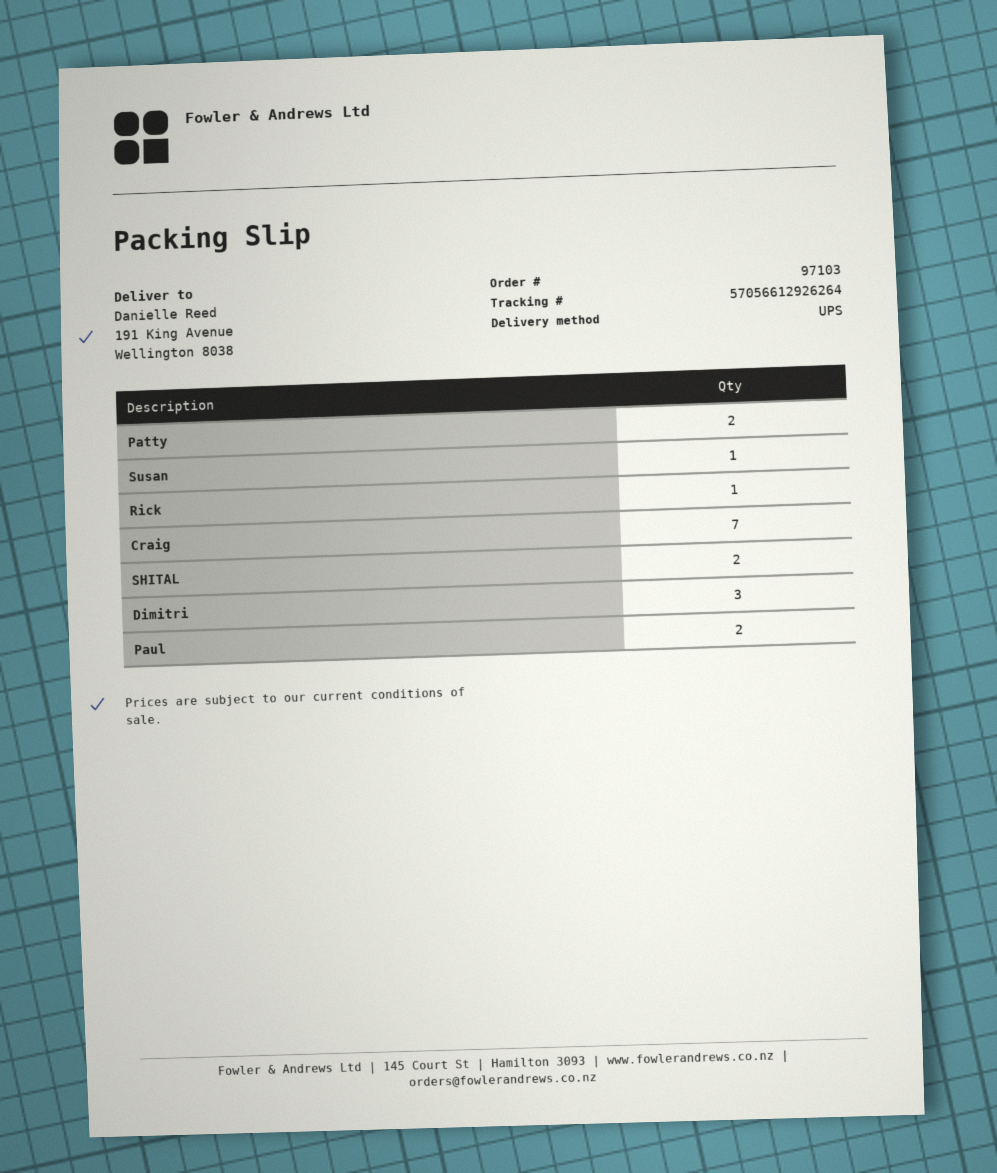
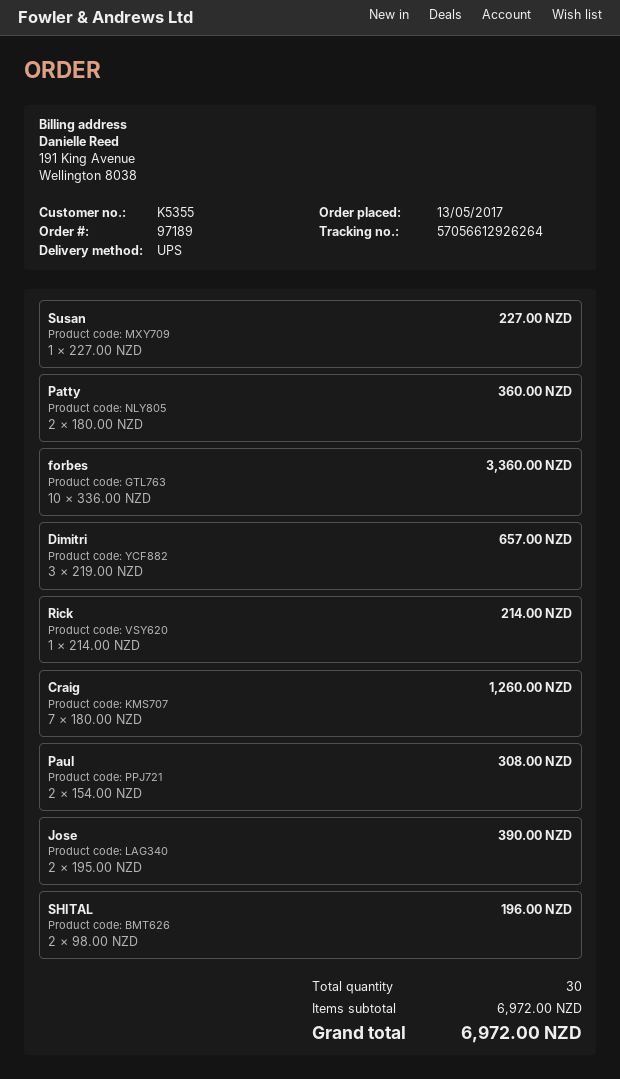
order number: 97103 -> 97189
forbes: none -> 10
Jose: none -> 2

